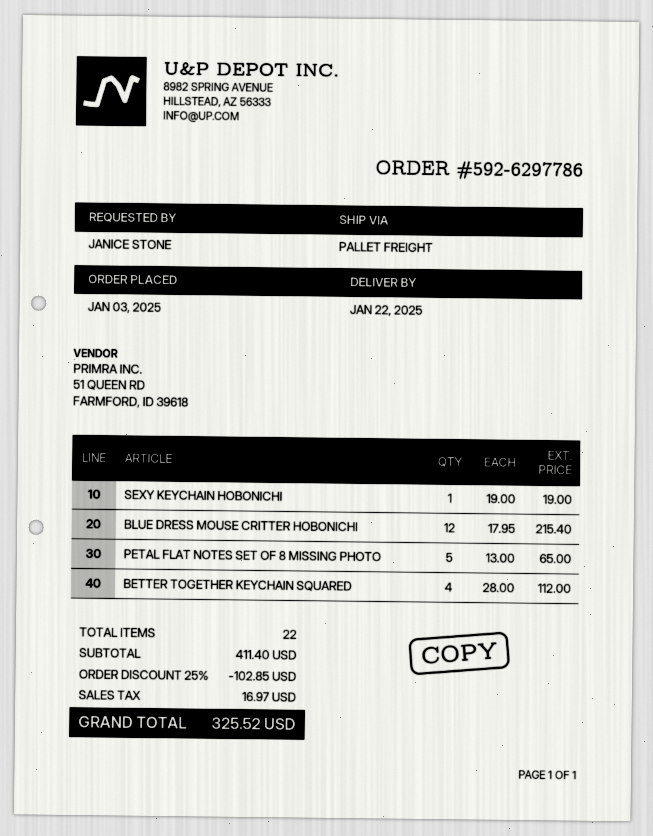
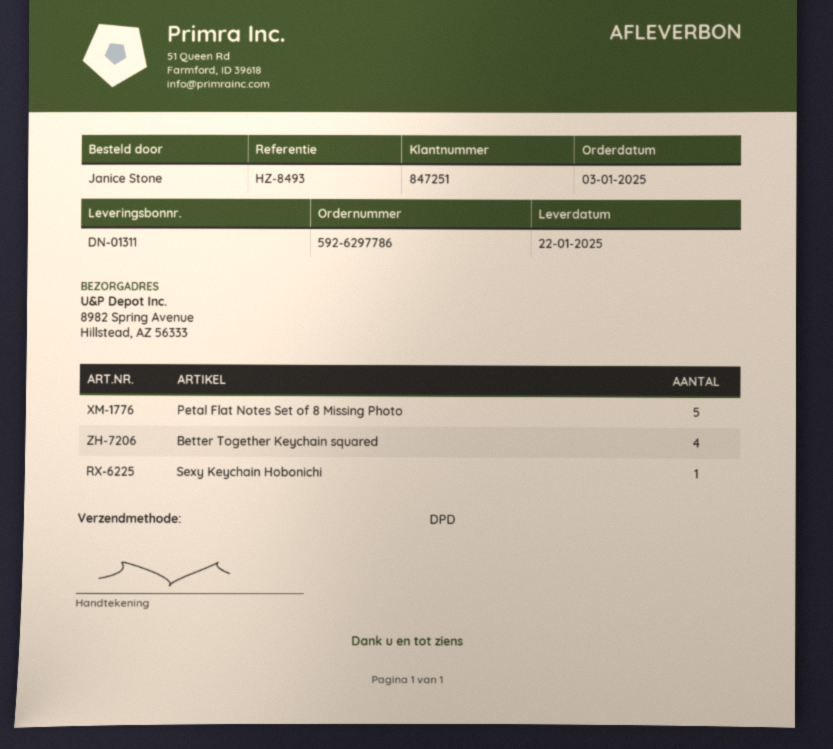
shipping method: pallet freight -> DPD
BLUE DRESS MOUSE CRITTER HOBONICHI: 12 -> none

